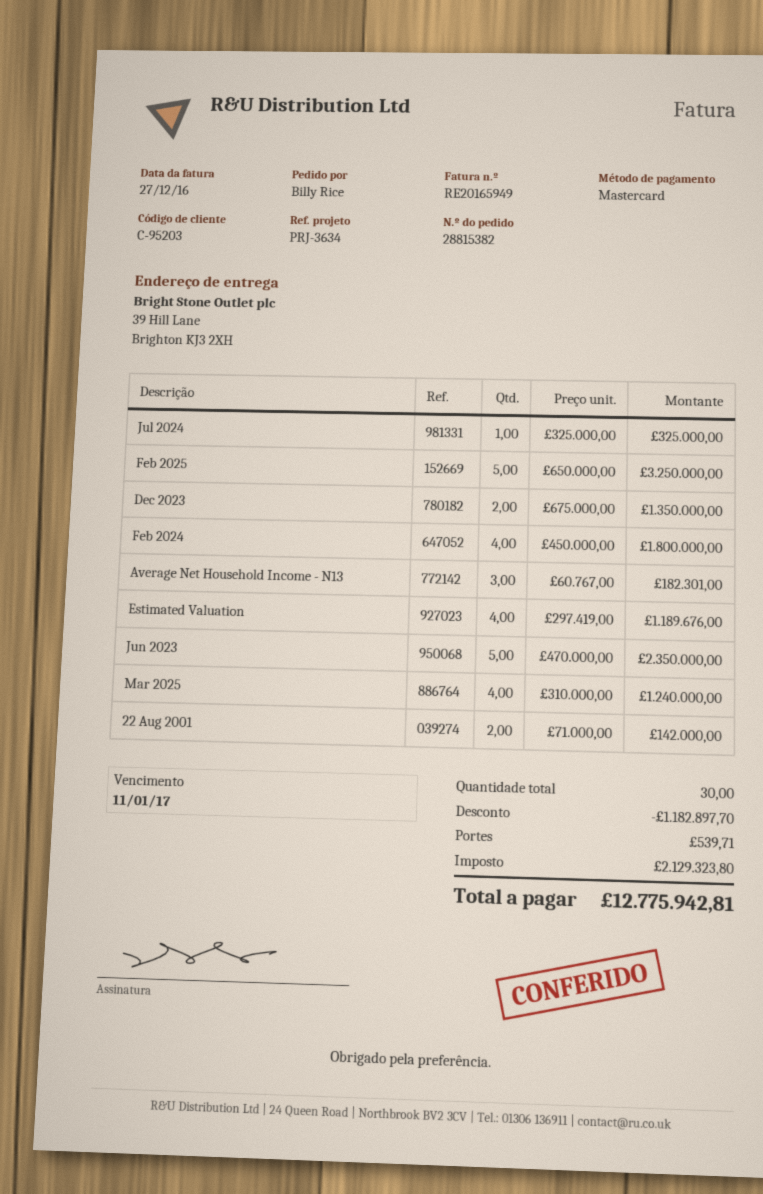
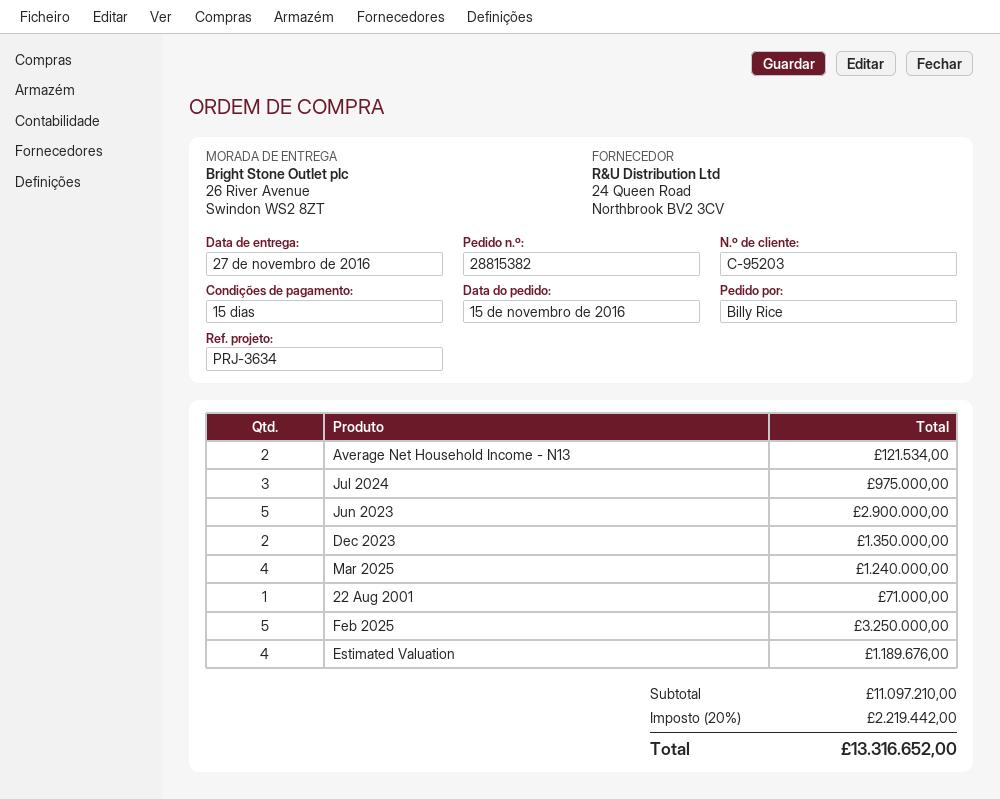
ship to: 39 Hill Lane, Brighton KJ3 2XH -> 26 River Avenue, Swindon WS2 8ZT
Jul 2024: 1 for 325000.00 -> 3 for 975000.00
Feb 2024: 4 for 1800000.00 -> none
Average Net Household Income - N13: 3 for 182301.00 -> 2 for 121534.00
Jun 2023: 5 for 2350000.00 -> 5 for 2900000.00
22 Aug 2001: 2 for 142000.00 -> 1 for 71000.00
discount: 1182897.70 -> none
shipping: 539.71 -> none
tax: 2129323.80 -> 2219442.00
total: 12775942.81 -> 13316652.00

